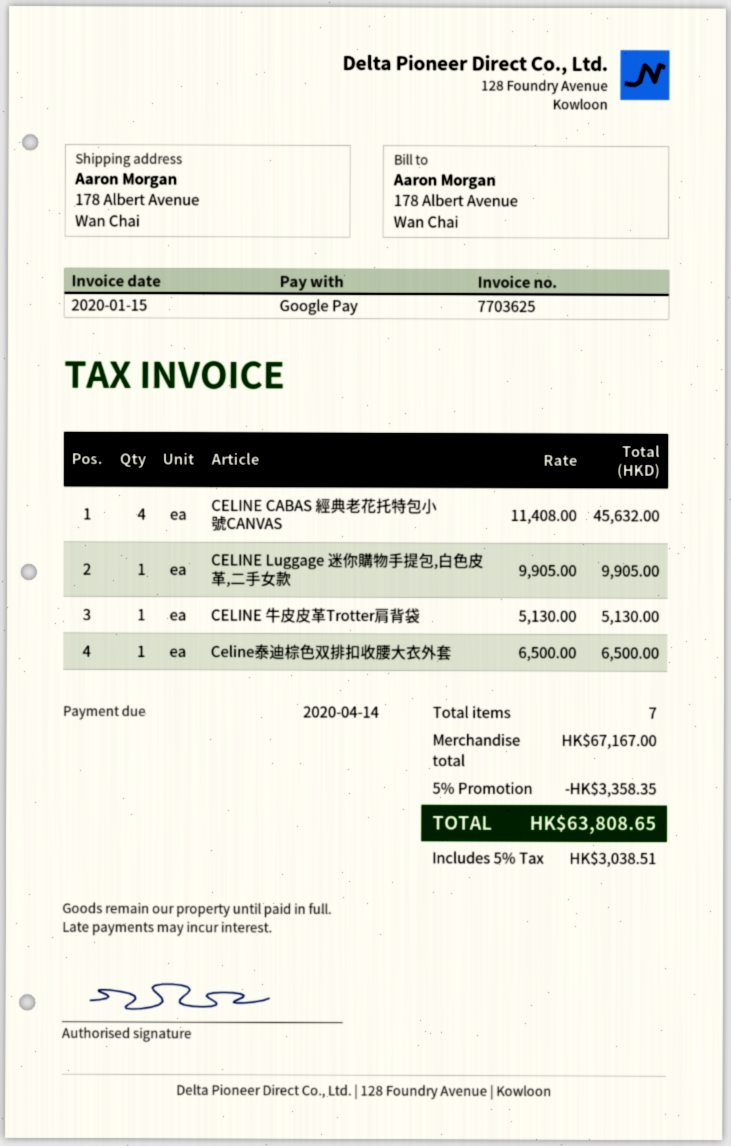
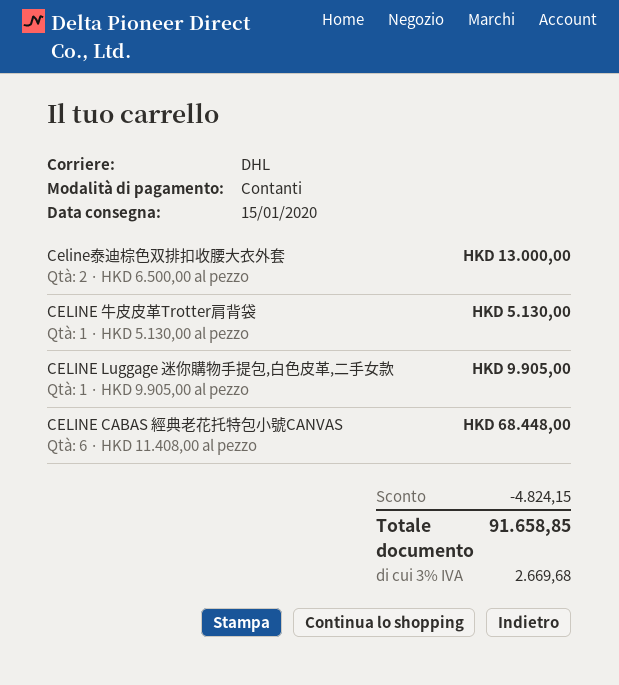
payment method: Google Pay -> cash
CELINE CABAS 經典老花托特包小號CANVAS: 4 x 11408.00 = 45632.00 -> 6 x 11408.00 = 68448.00
Celine泰迪棕色双排扣收腰大衣外套: 1 x 6500.00 = 6500.00 -> 2 x 6500.00 = 13000.00
discount: 3358.35 -> 4824.15
tax: 5% = 3038.51 -> 3% = 2669.68
total: 63808.65 -> 91658.85

